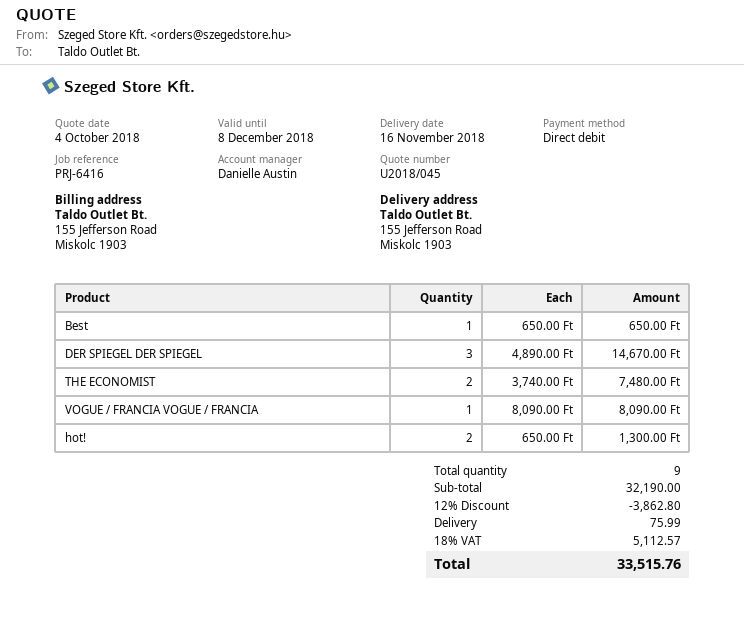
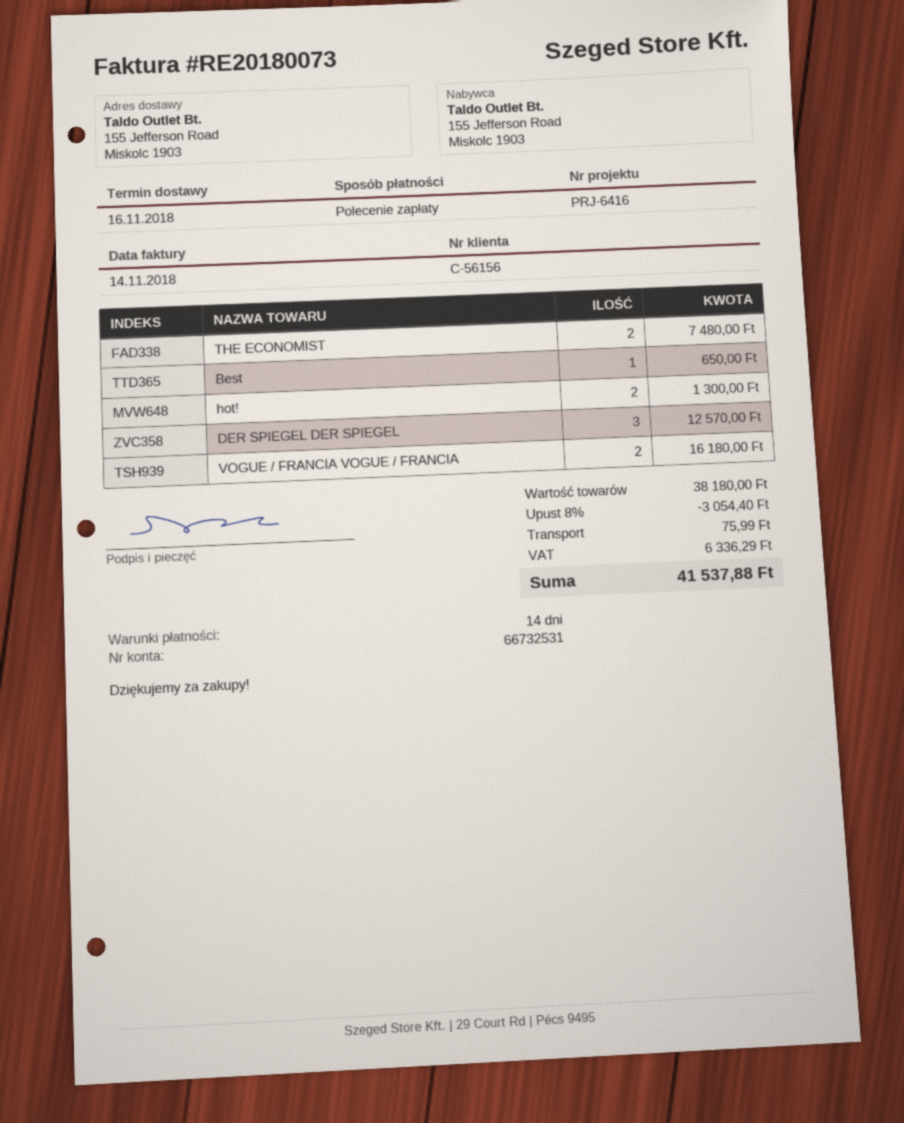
DER SPIEGEL DER SPIEGEL: 3 for 14670.00 -> 3 for 12570.00
VOGUE / FRANCIA VOGUE / FRANCIA: 1 for 8090.00 -> 2 for 16180.00
subtotal: 32190.00 -> 38180.00
discount: 12% = 3862.80 -> 8% = 3054.40
tax: 5112.57 -> 6336.29
total: 33515.76 -> 41537.88

